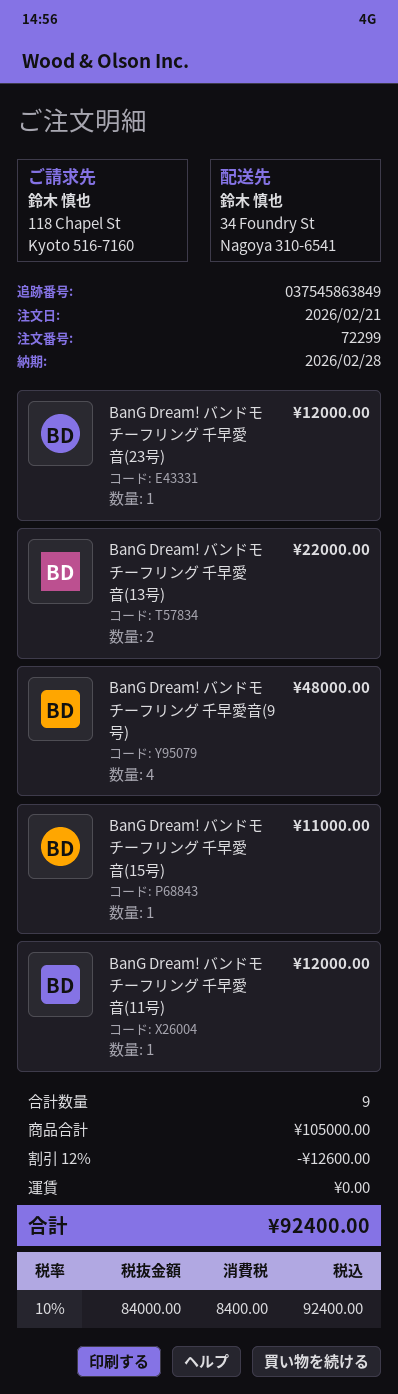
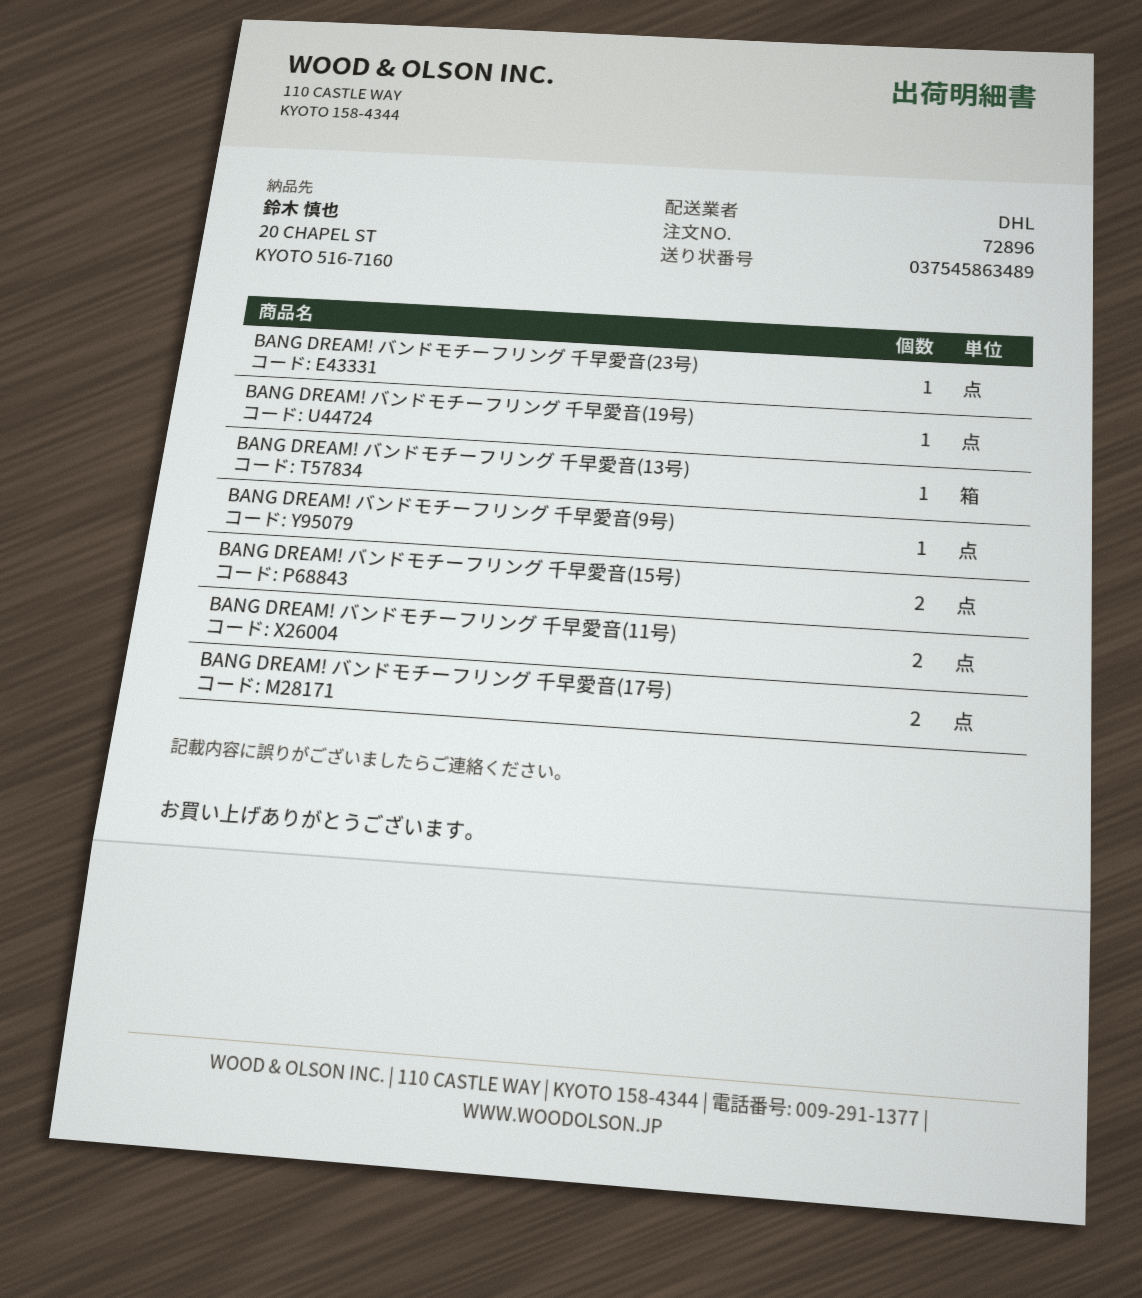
order number: 72299 -> 72896
tracking number: 037545863849 -> 037545863489
ship to: 34 Foundry St, Nagoya 310-6541 -> 20 CHAPEL ST, KYOTO 516-7160
BanG Dream! バンドモチーフリング 千早愛音(13号): 2 -> 1
BanG Dream! バンドモチーフリング 千早愛音(9号): 4 -> 1
BanG Dream! バンドモチーフリング 千早愛音(15号): 1 -> 2
BanG Dream! バンドモチーフリング 千早愛音(11号): 1 -> 2
BANG DREAM! バンドモチーフリング 千早愛音(19号): none -> 1
BANG DREAM! バンドモチーフリング 千早愛音(17号): none -> 2

